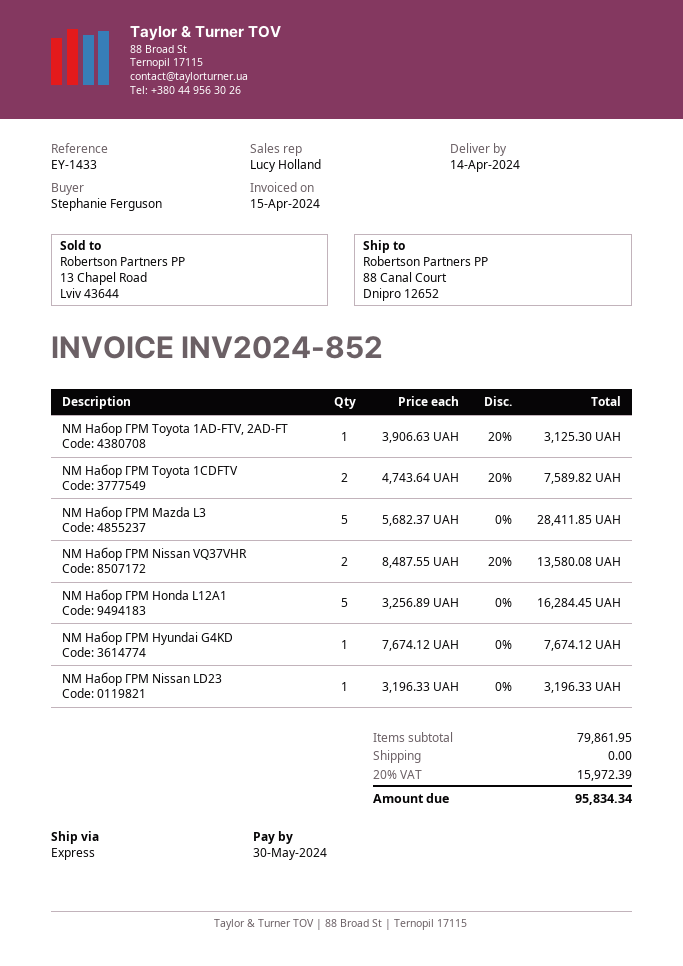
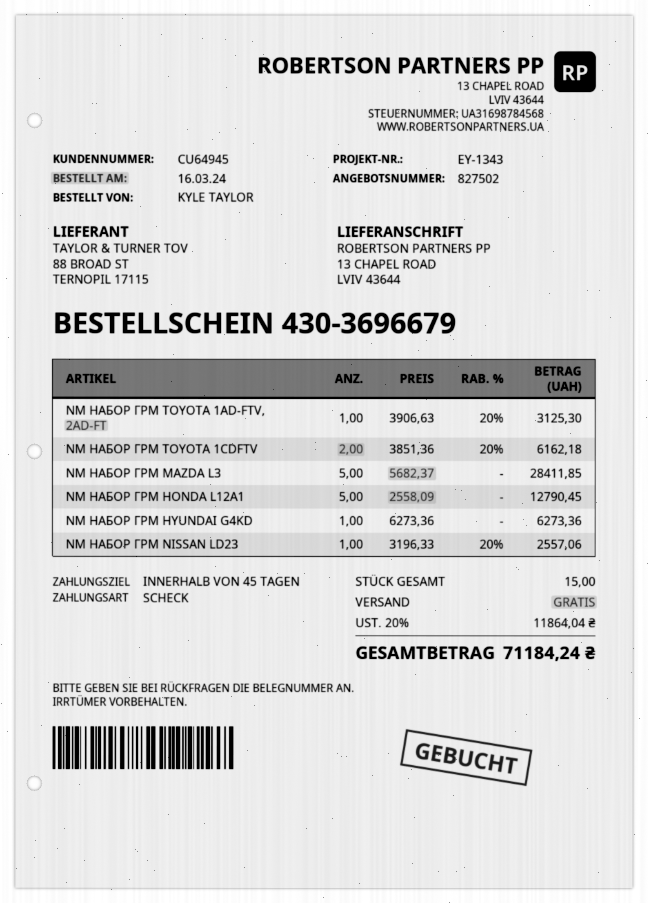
reference: EY-1433 -> EY-1343
ordered by: Stephanie Ferguson -> KYLE TAYLOR
ship to: 88 Canal Court, Dnipro 12652 -> 13 CHAPEL ROAD, LVIV 43644
NM Набор ГРМ Toyota 1CDFTV: 2 x 4743.64 - 20% = 7589.82 -> 2 x 3851.36 - 20% = 6162.18
NM Набор ГРМ Nissan VQ37VHR: 2 x 8487.55 - 20% = 13580.08 -> none
NM Набор ГРМ Honda L12A1: 5 x 3256.89 = 16284.45 -> 5 x 2558.09 = 12790.45
NM Набор ГРМ Hyundai G4KD: 1 x 7674.12 = 7674.12 -> 1 x 6273.36 = 6273.36
NM Набор ГРМ Nissan LD23: 1 x 3196.33 = 3196.33 -> 1 x 3196.33 - 20% = 2557.06
tax: 20% = 15972.39 -> 20% = 11864.04
total: 95834.34 -> 71184.24

